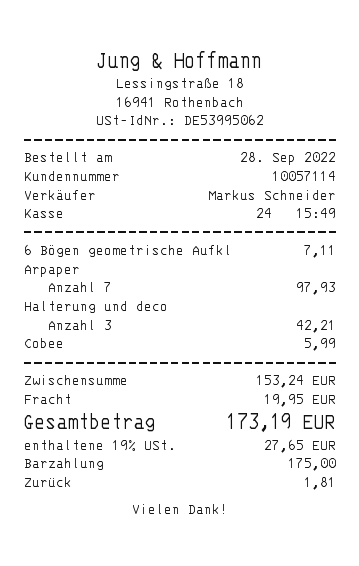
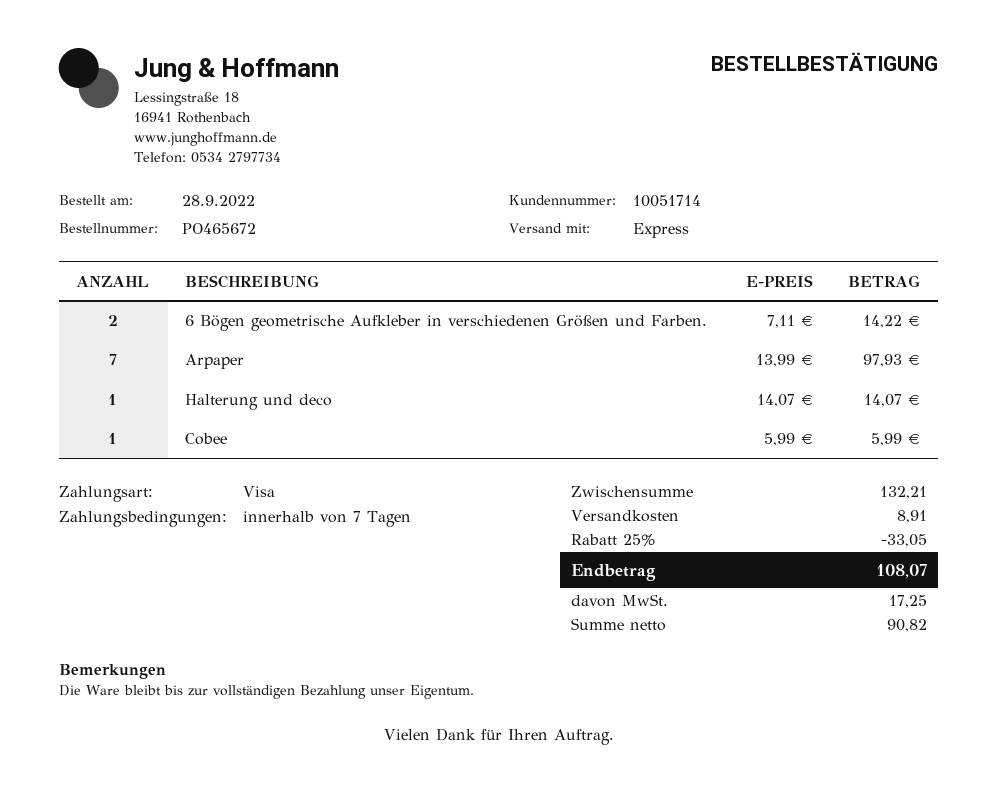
customer number: 10057114 -> 10051714
payment method: cash -> Visa
6 Bögen geometrische Aufkl: 1 for 7.11 -> 2 for 14.22
Halterung und deco: 3 for 42.21 -> 1 for 14.07
subtotal: 153.24 -> 132.21
discount: none -> 25% = 33.05
shipping: 19.95 -> 8.91
tax: 27.65 -> 17.25
total: 173.19 -> 108.07

